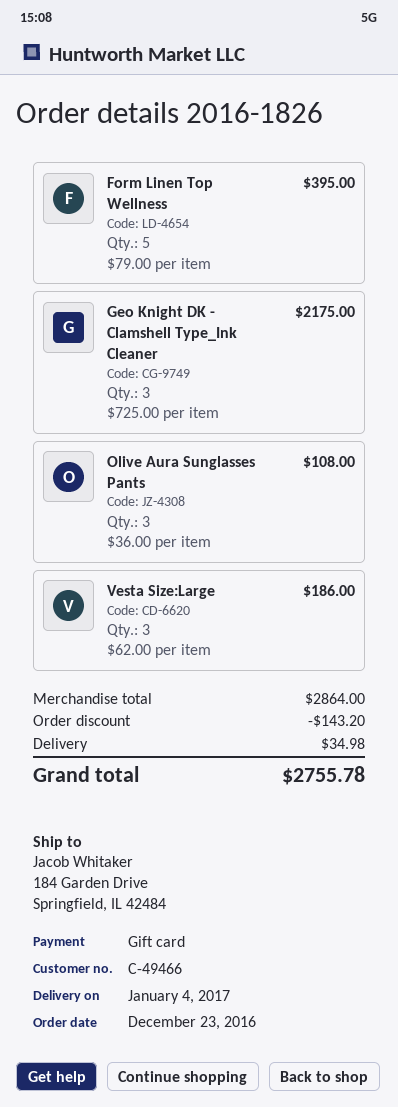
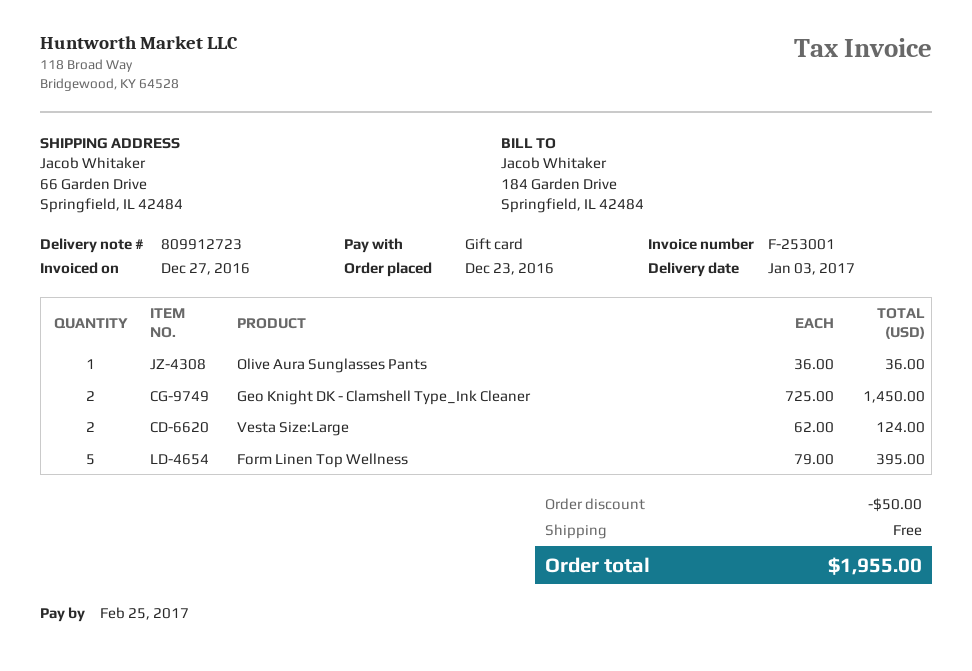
delivery date: 2017-01-04 -> 2017-01-03
ship to: 184 Garden Drive, Springfield, IL 42484 -> 66 Garden Drive, Springfield, IL 42484
Geo Knight DK - Clamshell Type_Ink Cleaner: 3 x 725.00 = 2175.00 -> 2 x 725.00 = 1450.00
Olive Aura Sunglasses Pants: 3 x 36.00 = 108.00 -> 1 x 36.00 = 36.00
Vesta Size:Large: 3 x 62.00 = 186.00 -> 2 x 62.00 = 124.00
discount: 143.20 -> 50.00
shipping: 34.98 -> 0.00
total: 2755.78 -> 1955.00

